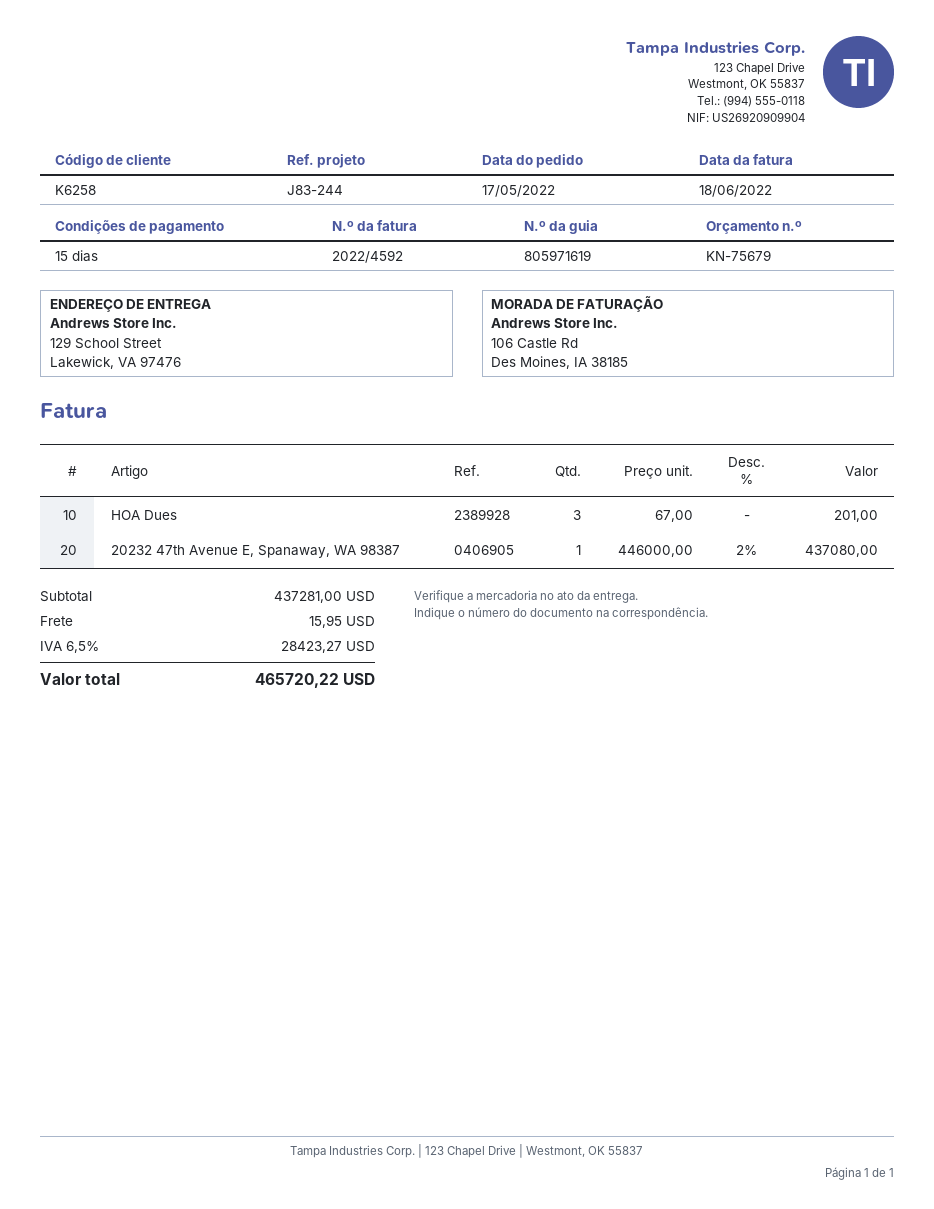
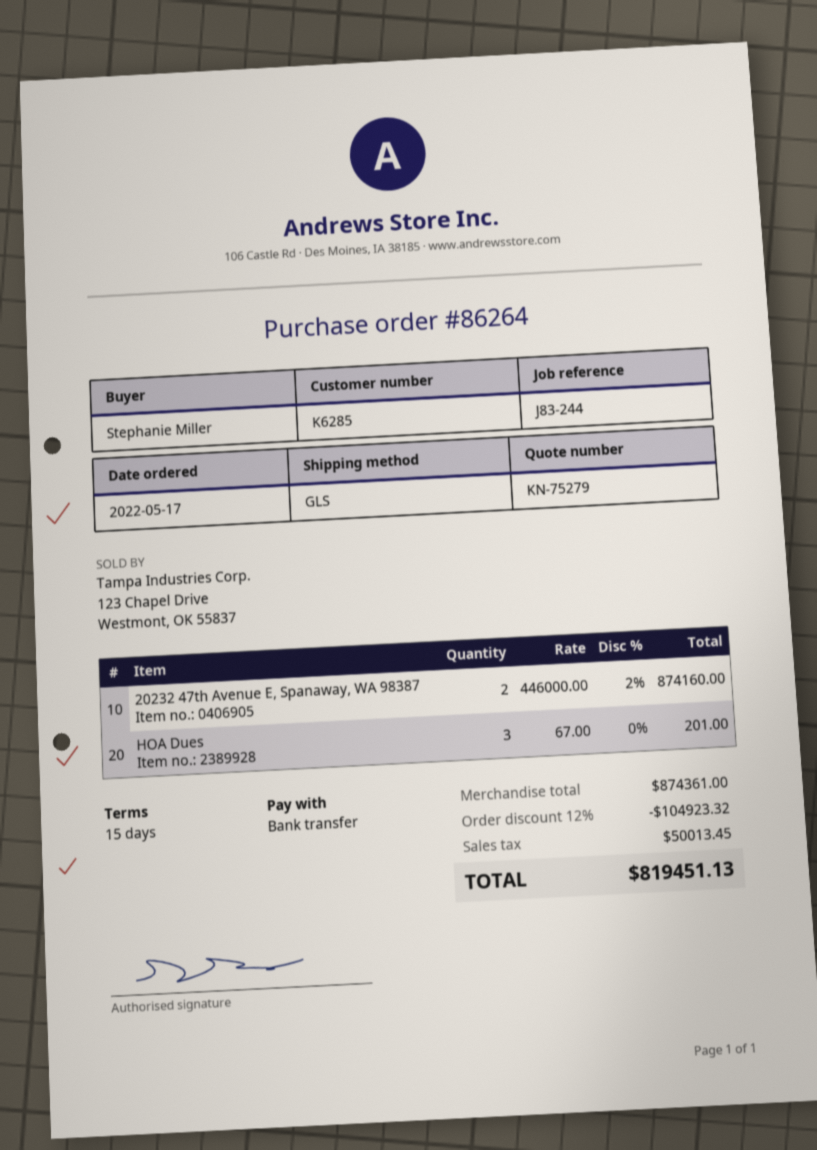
quote number: KN-75679 -> KN-75279
customer number: K6258 -> K6285
20232 47th Avenue E, Spanaway, WA 98387: 1 x 446000.00 - 2% = 437080.00 -> 2 x 446000.00 - 2% = 874160.00
subtotal: 437281.00 -> 874361.00
discount: none -> 12% = 104923.32
shipping: 15.95 -> none
tax: 28423.27 -> 50013.45
total: 465720.22 -> 819451.13

